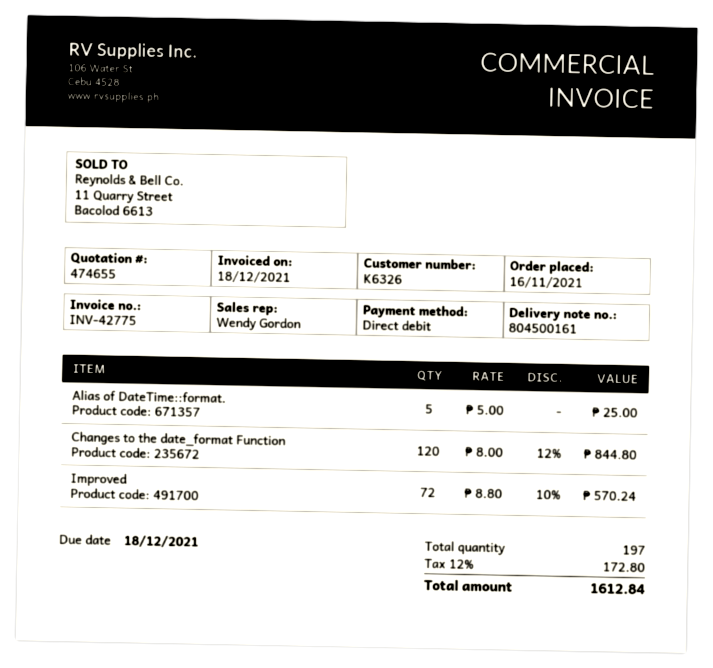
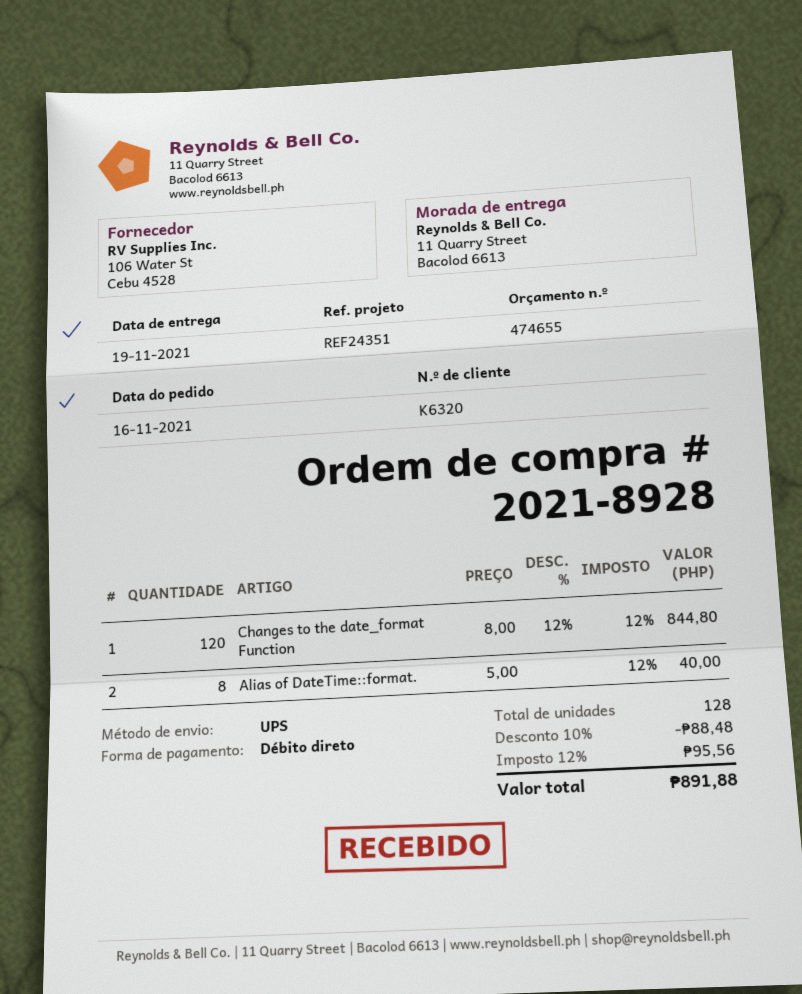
customer number: K6326 -> K6320
Alias of DateTime::format.: 5 x 5.00 = 25.00 -> 8 x 5.00 = 40.00
Improved: 72 x 8.80 - 10% = 570.24 -> none
total quantity: 197 -> 128
discount: none -> 10% = 88.48
tax: 12% = 172.80 -> 12% = 95.56
total: 1612.84 -> 891.88

